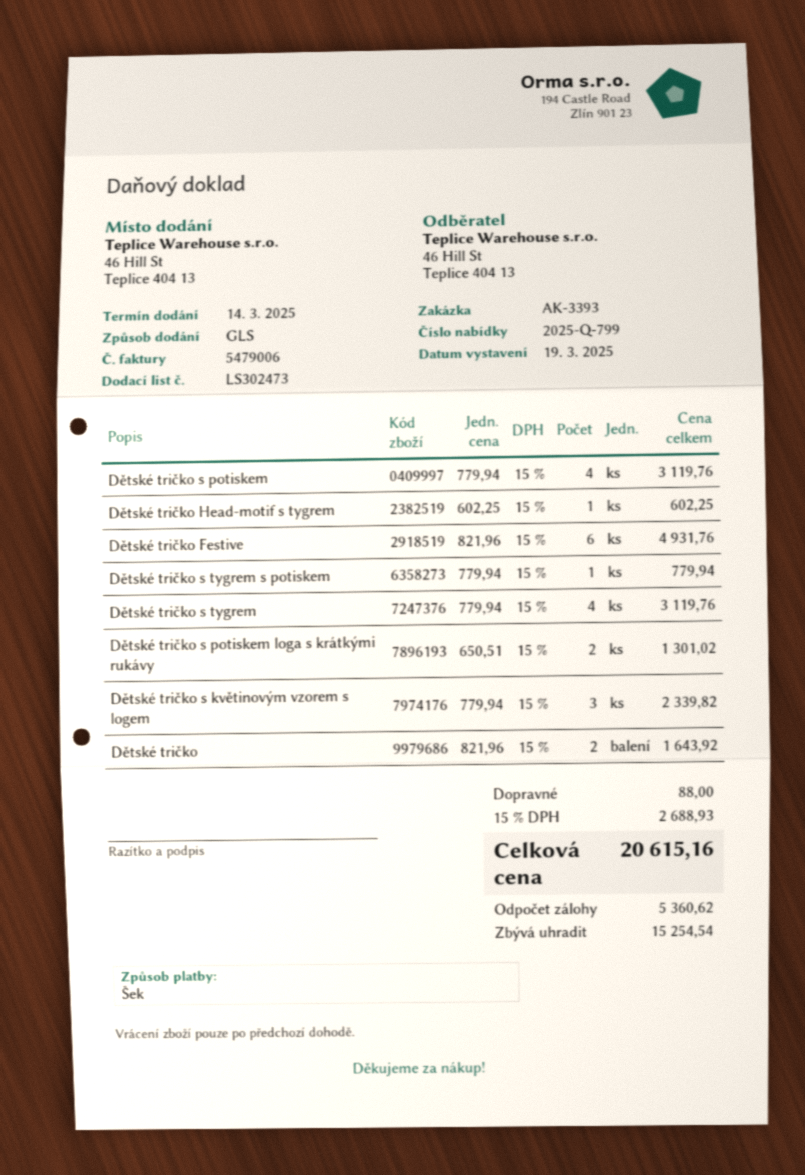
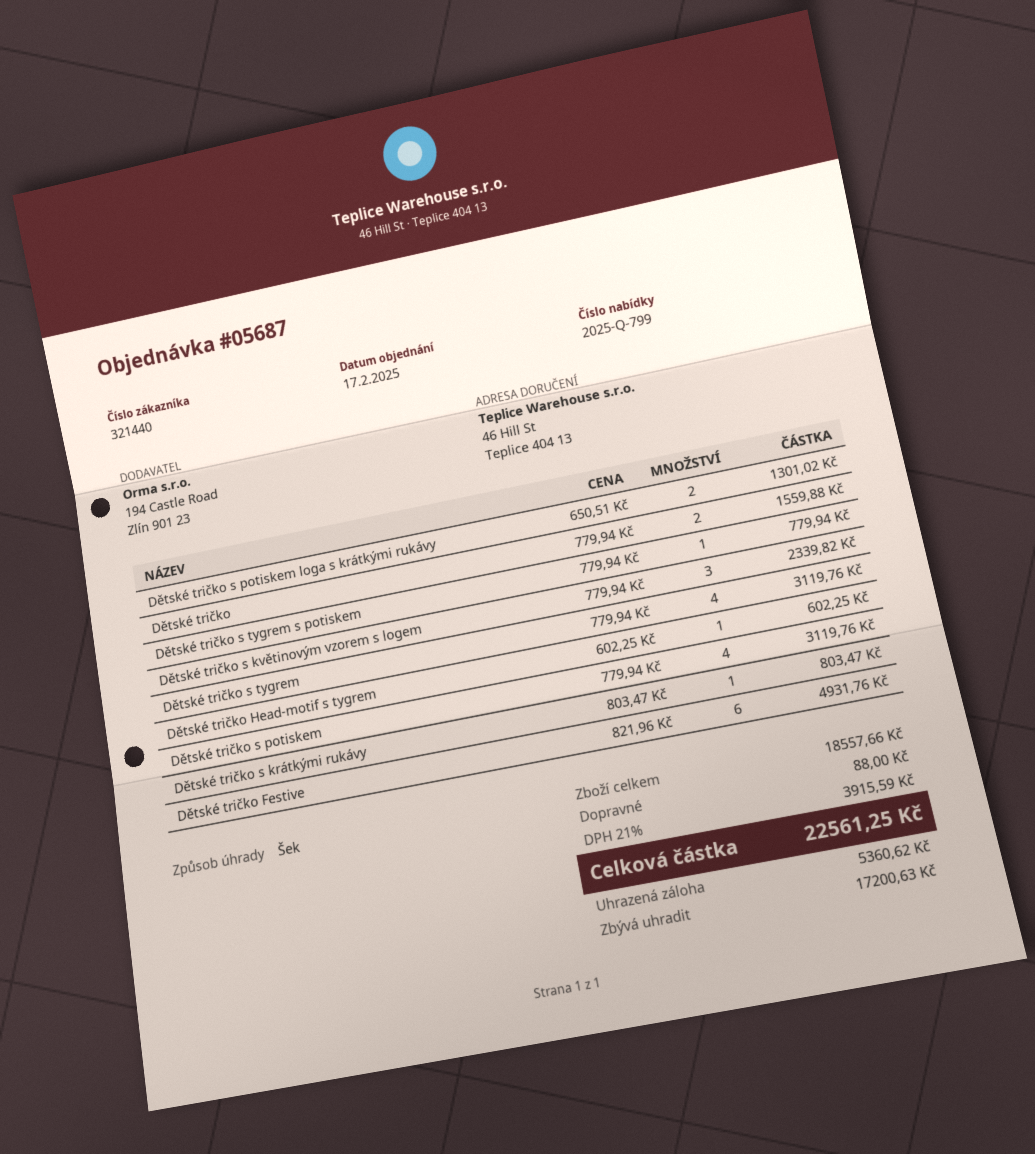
Dětské tričko: 2 x 821.96 = 1643.92 -> 2 x 779.94 = 1559.88
Dětské tričko s krátkými rukávy: none -> 1 x 803.47 = 803.47
tax: 15% = 2688.93 -> 21% = 3915.59
total: 20615.16 -> 22561.25
balance: 15254.54 -> 17200.63

